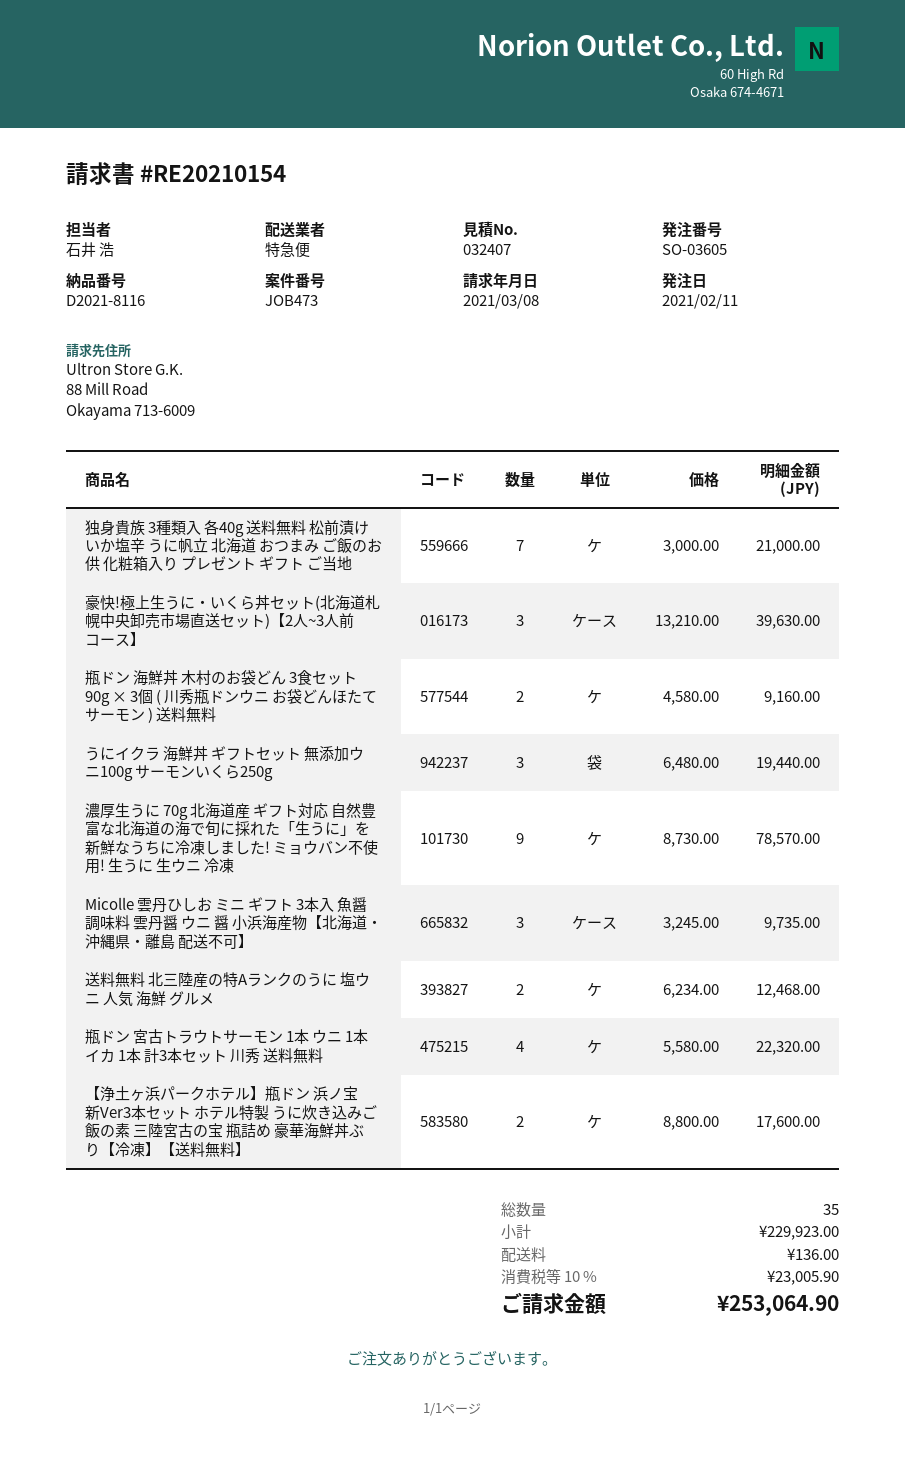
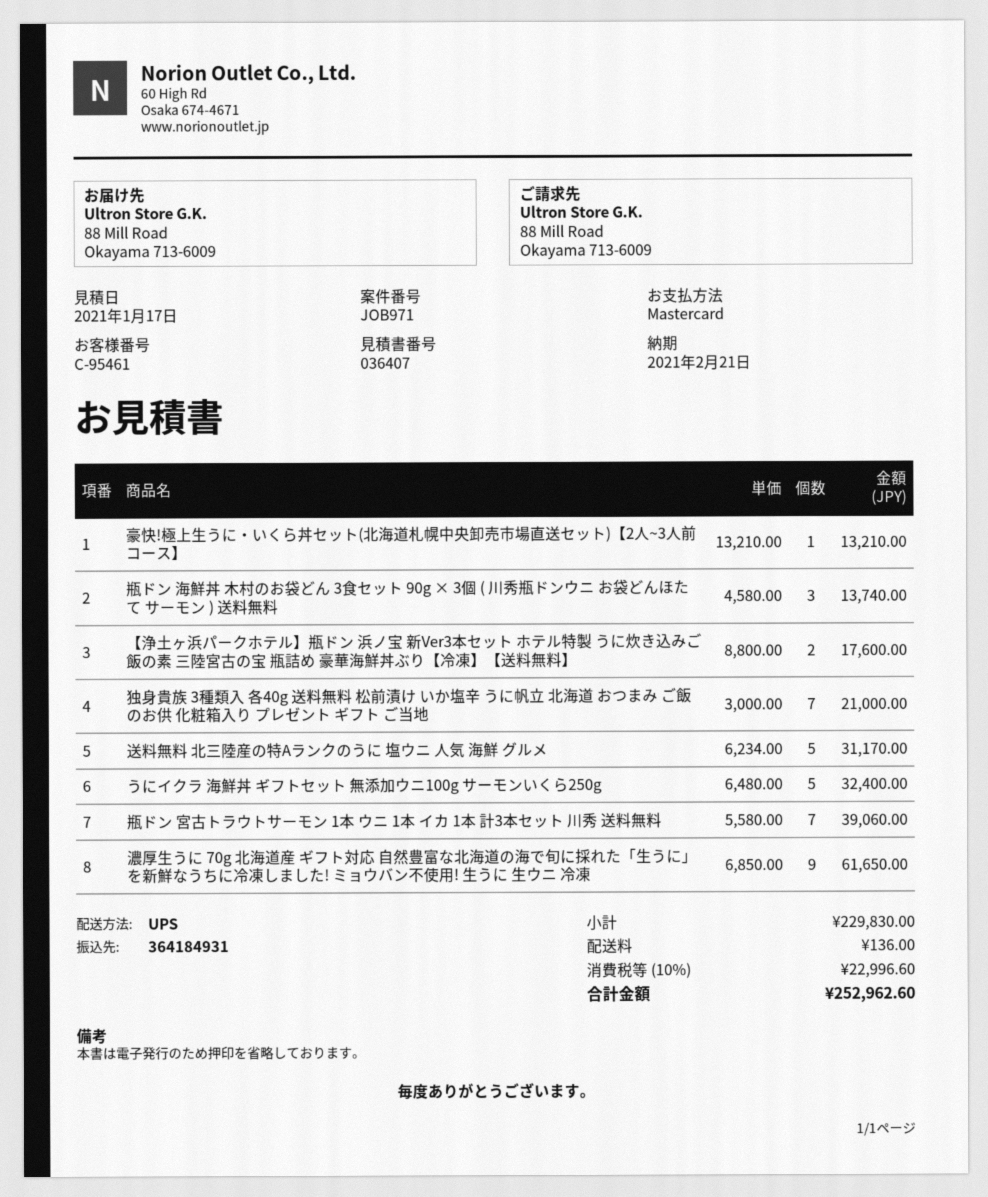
quote number: 032407 -> 036407
reference: JOB473 -> JOB971
shipping method: express -> UPS
豪快!極上生うに・いくら丼セット(北海道札幌中央卸売市場直送セット)【2人~3人前コース】: 3 x 13210.00 = 39630.00 -> 1 x 13210.00 = 13210.00
瓶ドン 海鮮丼 木村のお袋どん 3食セット 90g × 3個 ( 川秀瓶ドンウニ お袋どんほたて サーモン ) 送料無料: 2 x 4580.00 = 9160.00 -> 3 x 4580.00 = 13740.00
うにイクラ 海鮮丼 ギフトセット 無添加ウニ100g サーモンいくら250g: 3 x 6480.00 = 19440.00 -> 5 x 6480.00 = 32400.00
濃厚生うに 70g 北海道産 ギフト対応 自然豊富な北海道の海で旬に採れた「生うに」を新鮮なうちに冷凍しました! ミョウバン不使用! 生うに 生ウニ 冷凍: 9 x 8730.00 = 78570.00 -> 9 x 6850.00 = 61650.00
Micolle 雲丹ひしお ミニ ギフト 3本入 魚醤 調味料 雲丹醤 ウニ 醤 小浜海産物【北海道・沖縄県・離島 配送不可】: 3 x 3245.00 = 9735.00 -> none
送料無料 北三陸産の特Aランクのうに 塩ウニ 人気 海鮮 グルメ: 2 x 6234.00 = 12468.00 -> 5 x 6234.00 = 31170.00
瓶ドン 宮古トラウトサーモン 1本 ウニ 1本 イカ 1本 計3本セット 川秀 送料無料: 4 x 5580.00 = 22320.00 -> 7 x 5580.00 = 39060.00
subtotal: 229923.00 -> 229830.00
tax: 10% = 23005.90 -> 10% = 22996.60
total: 253064.90 -> 252962.60

